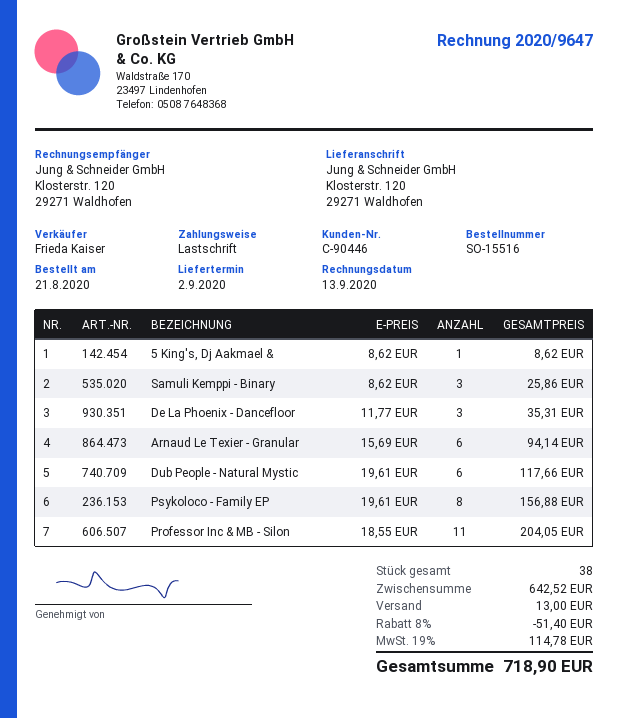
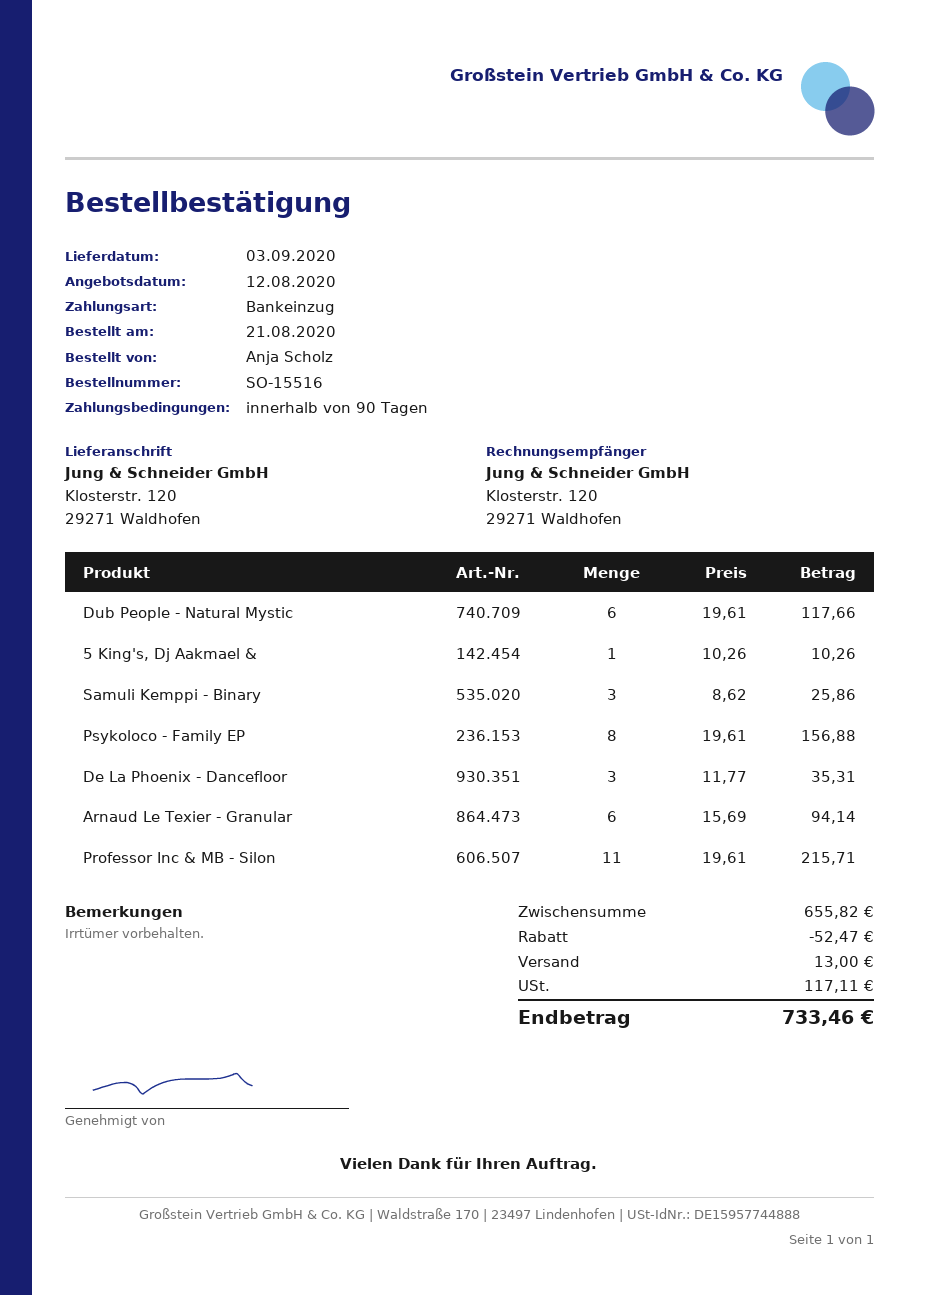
delivery date: 2020-09-02 -> 2020-09-03
5 King's, Dj Aakmael &: 1 x 8.62 = 8.62 -> 1 x 10.26 = 10.26
Professor Inc & MB - Silon: 11 x 18.55 = 204.05 -> 11 x 19.61 = 215.71
subtotal: 642.52 -> 655.82
discount: 51.40 -> 52.47
tax: 114.78 -> 117.11
total: 718.90 -> 733.46

